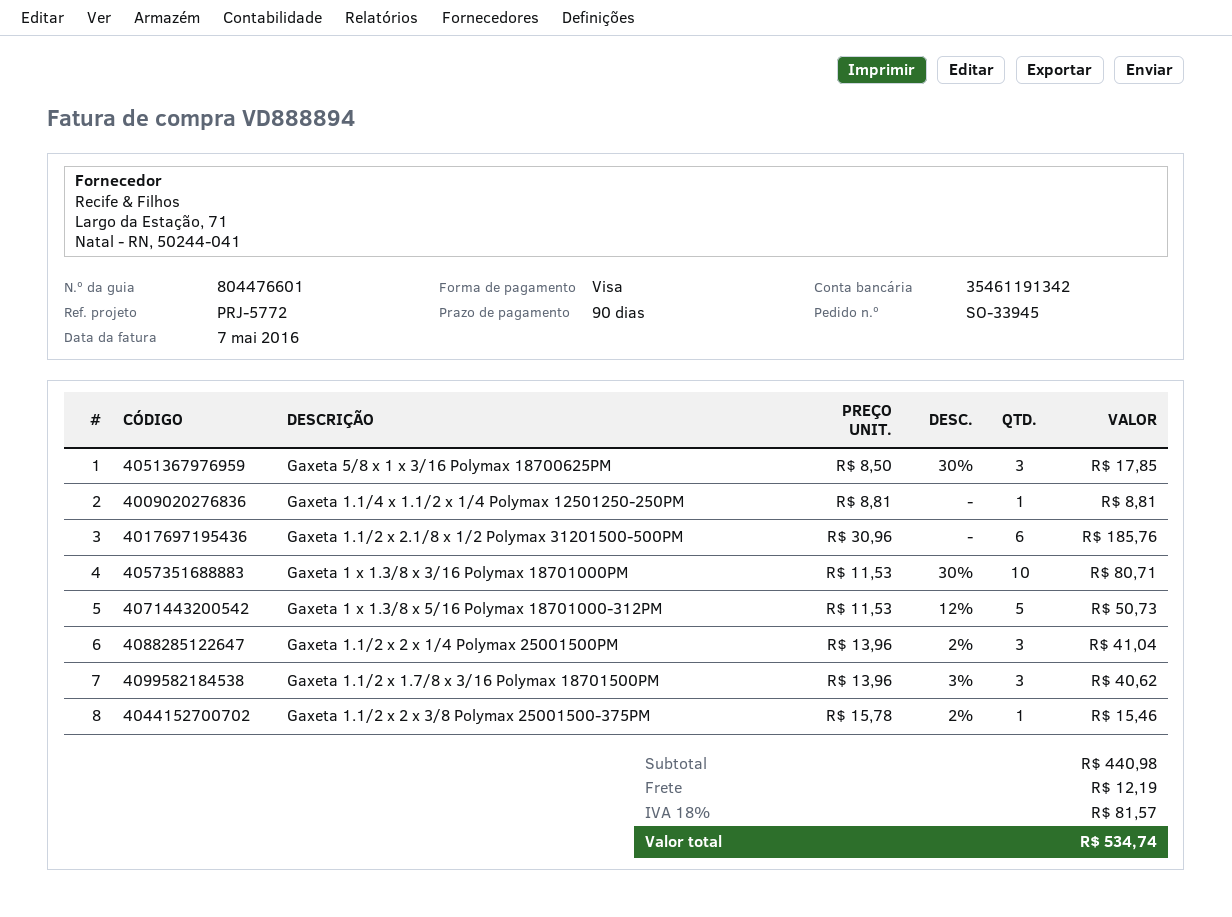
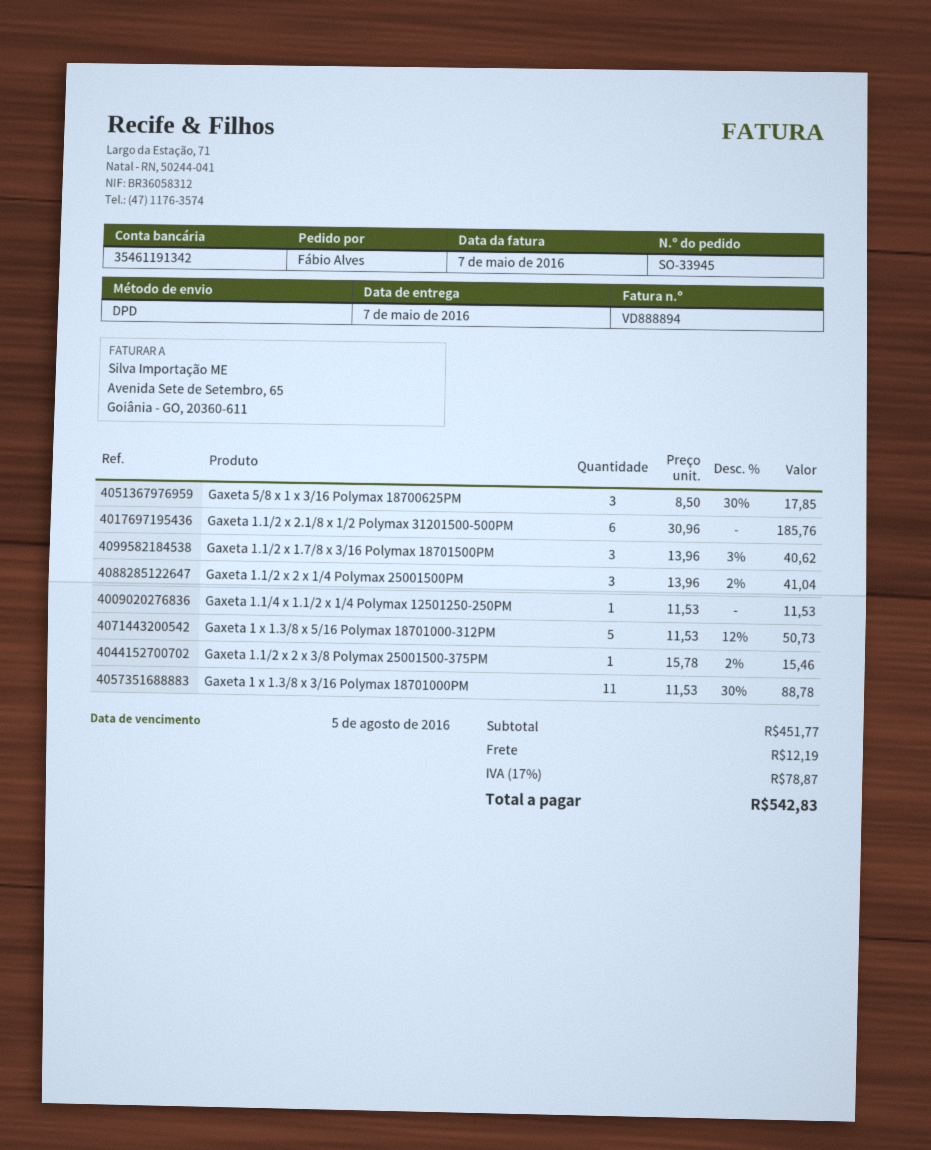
Gaxeta 1.1/4 x 1.1/2 x 1/4 Polymax 12501250-250PM: 1 x 8.81 = 8.81 -> 1 x 11.53 = 11.53
Gaxeta 1 x 1.3/8 x 3/16 Polymax 18701000PM: 10 x 11.53 - 30% = 80.71 -> 11 x 11.53 - 30% = 88.78
subtotal: 440.98 -> 451.77
tax: 18% = 81.57 -> 17% = 78.87
total: 534.74 -> 542.83

